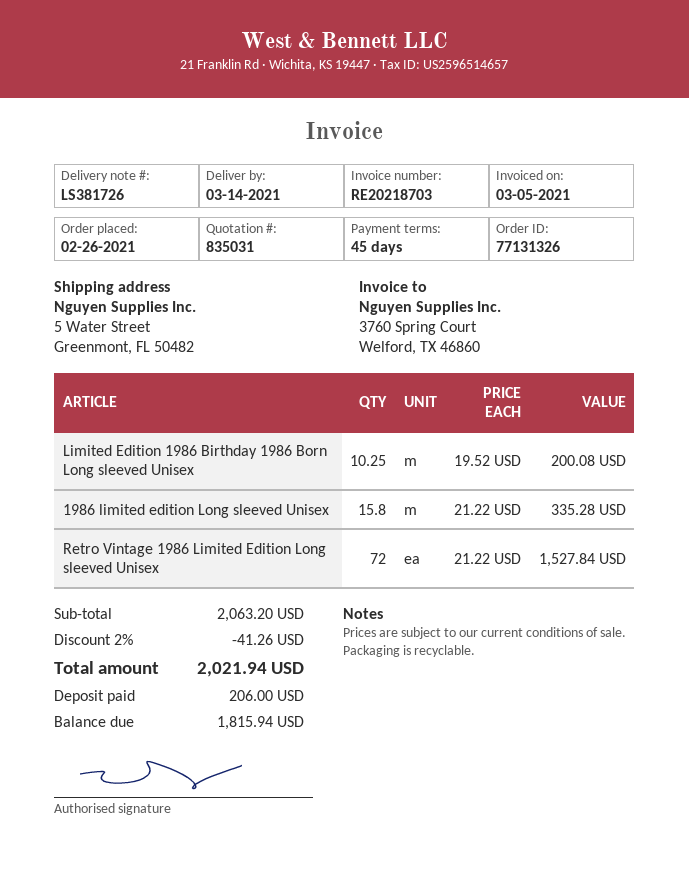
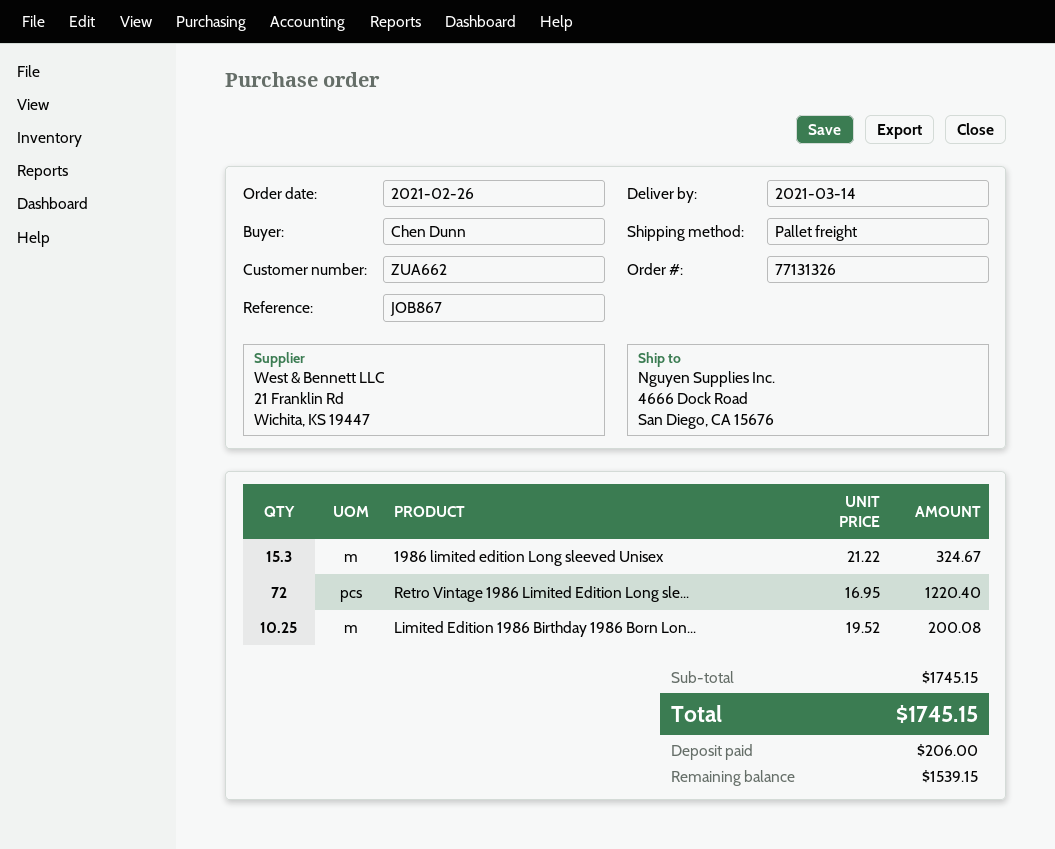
ship to: 5 Water Street, Greenmont, FL 50482 -> 4666 Dock Road, San Diego, CA 15676
1986 limited edition Long sleeved Unisex: 15.8 x 21.22 = 335.28 -> 15.3 x 21.22 = 324.67
Retro Vintage 1986 Limited Edition Long sleeved Unisex: 72 x 21.22 = 1527.84 -> 72 x 16.95 = 1220.40
subtotal: 2063.20 -> 1745.15
discount: 2% = 41.26 -> none
total: 2021.94 -> 1745.15
balance: 1815.94 -> 1539.15

